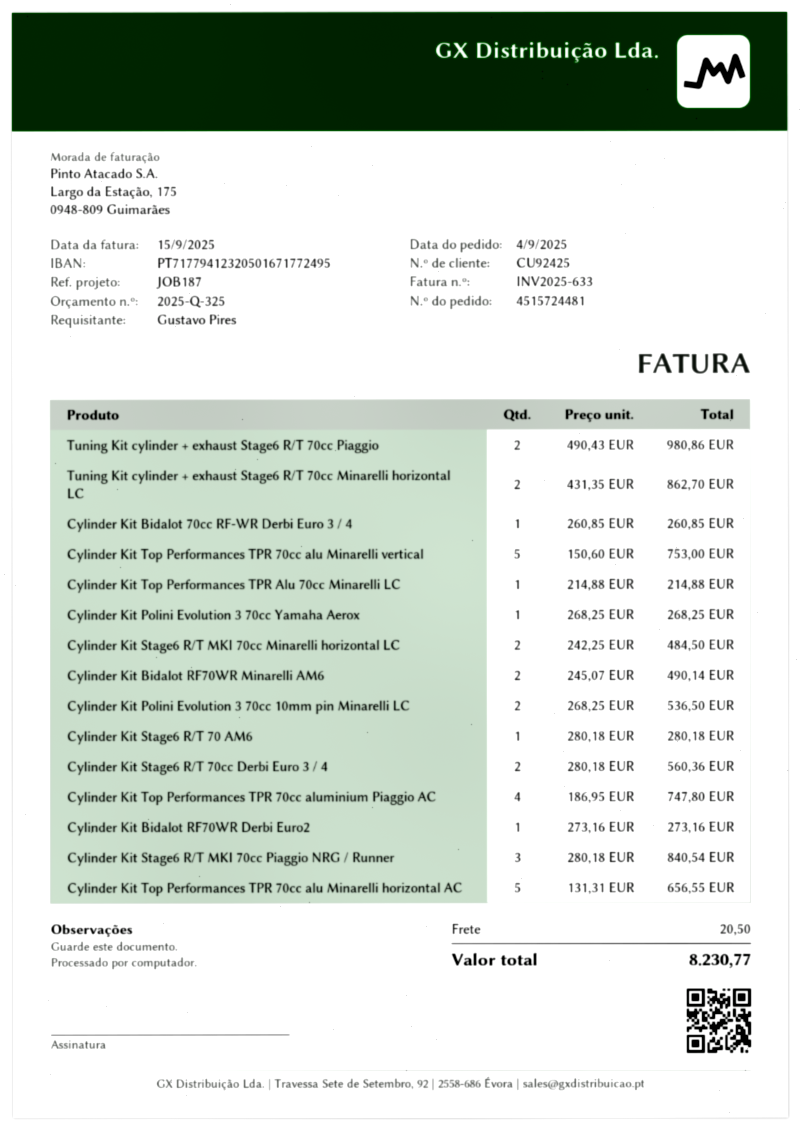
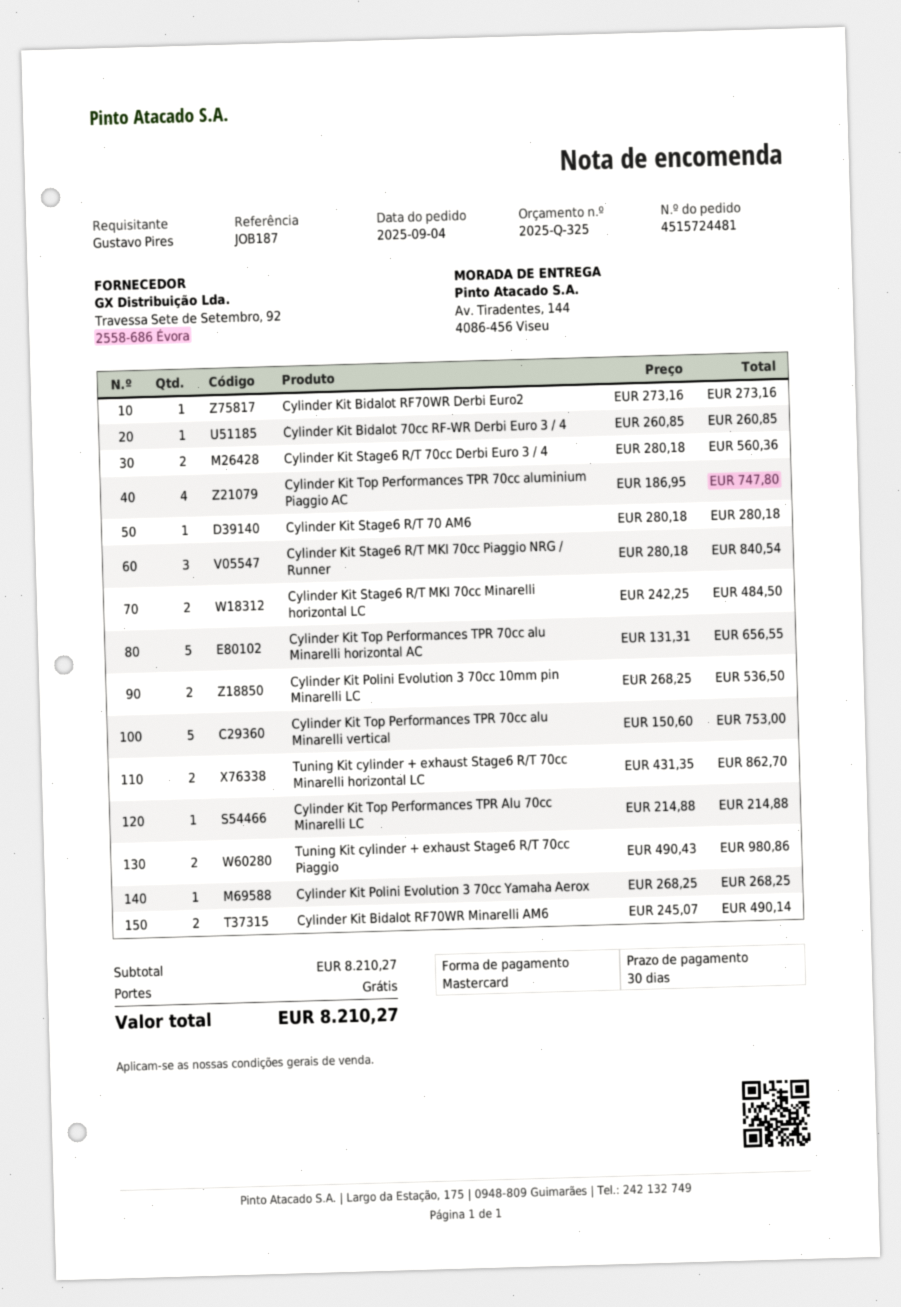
shipping: 20.50 -> 0.00
total: 8230.77 -> 8210.27

